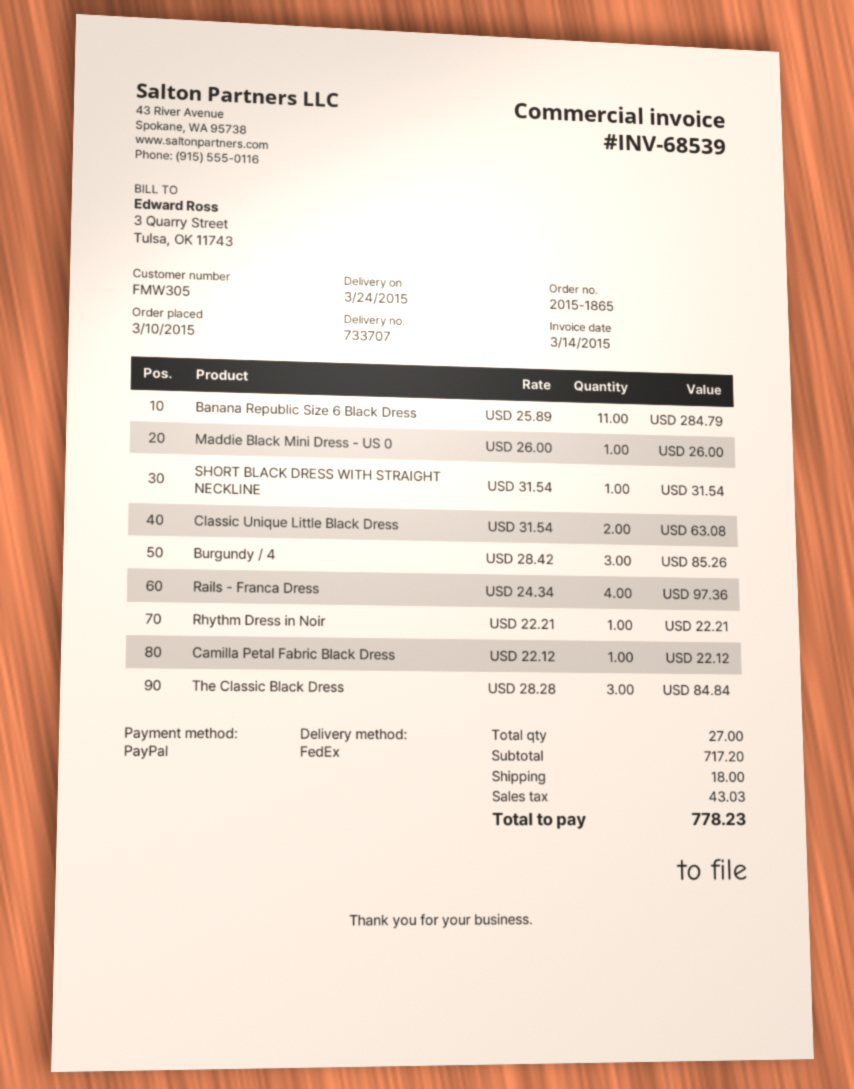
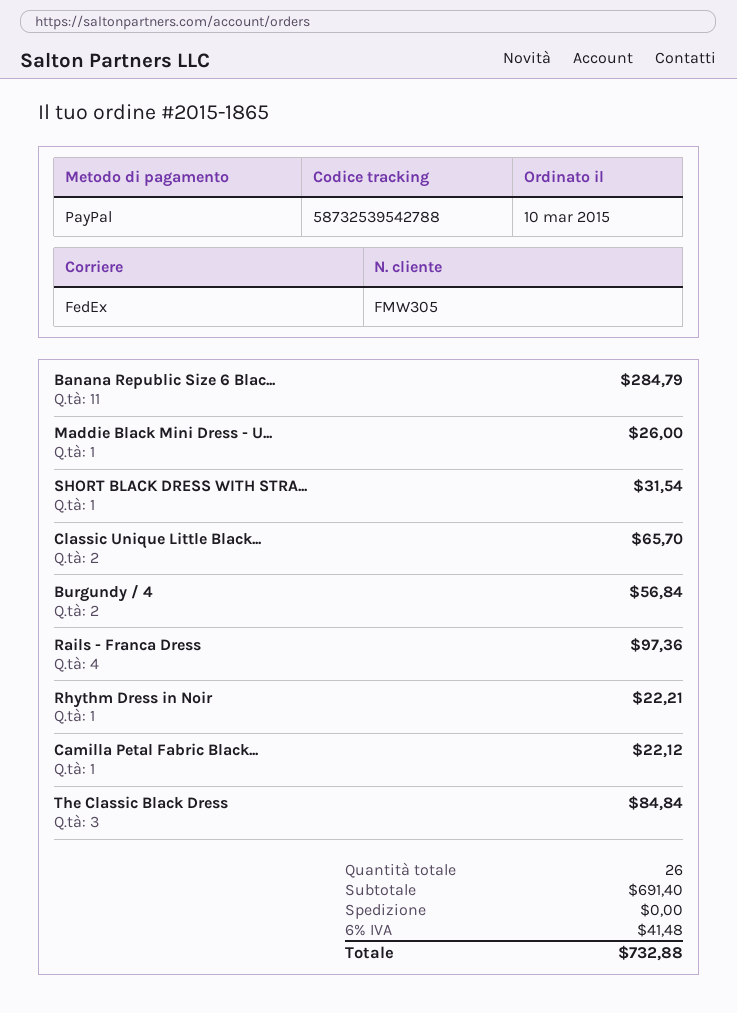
Classic Unique Little Black Dress: 2 for 63.08 -> 2 for 65.70
Burgundy / 4: 3 for 85.26 -> 2 for 56.84
total quantity: 27 -> 26
subtotal: 717.20 -> 691.40
shipping: 18.00 -> 0.00
tax: 43.03 -> 41.48
total: 778.23 -> 732.88

